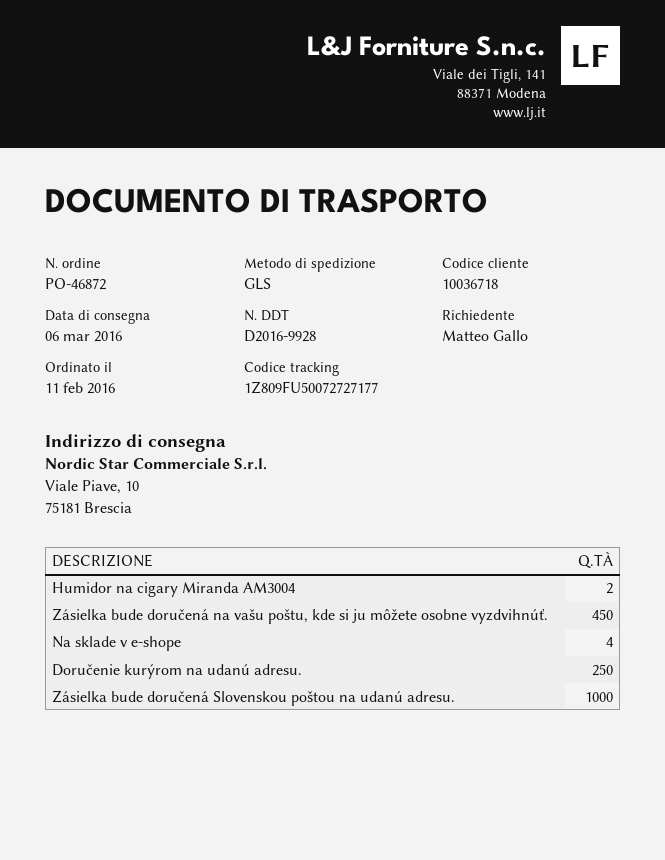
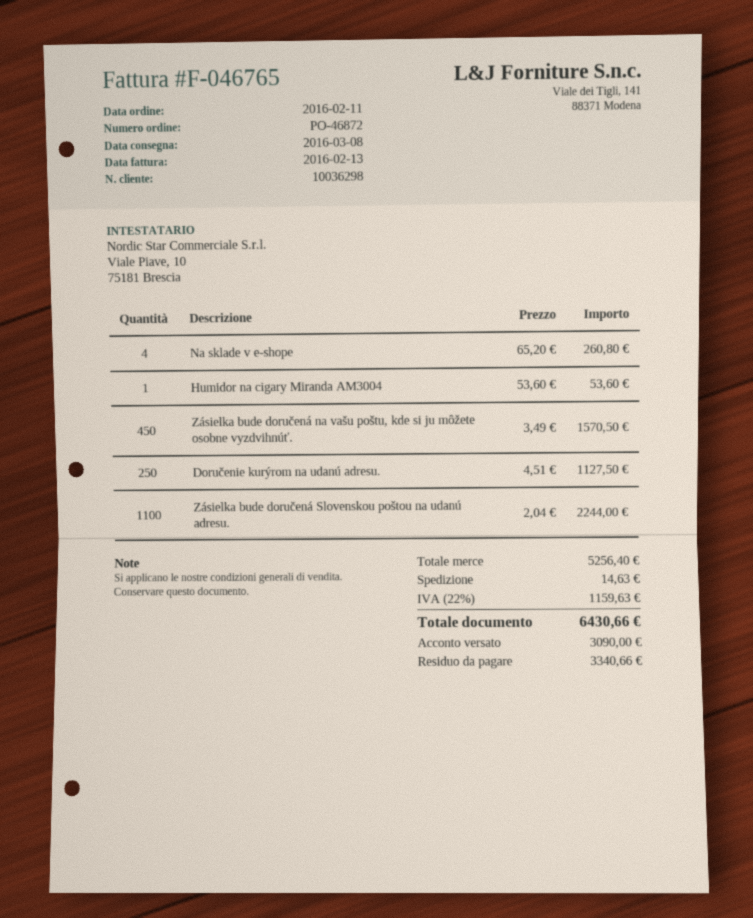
delivery date: 2016-03-06 -> 2016-03-08
customer number: 10036718 -> 10036298
Humidor na cigary Miranda AM3004: 2 -> 1
Zásielka bude doručená Slovenskou poštou na udanú adresu.: 1000 -> 1100

